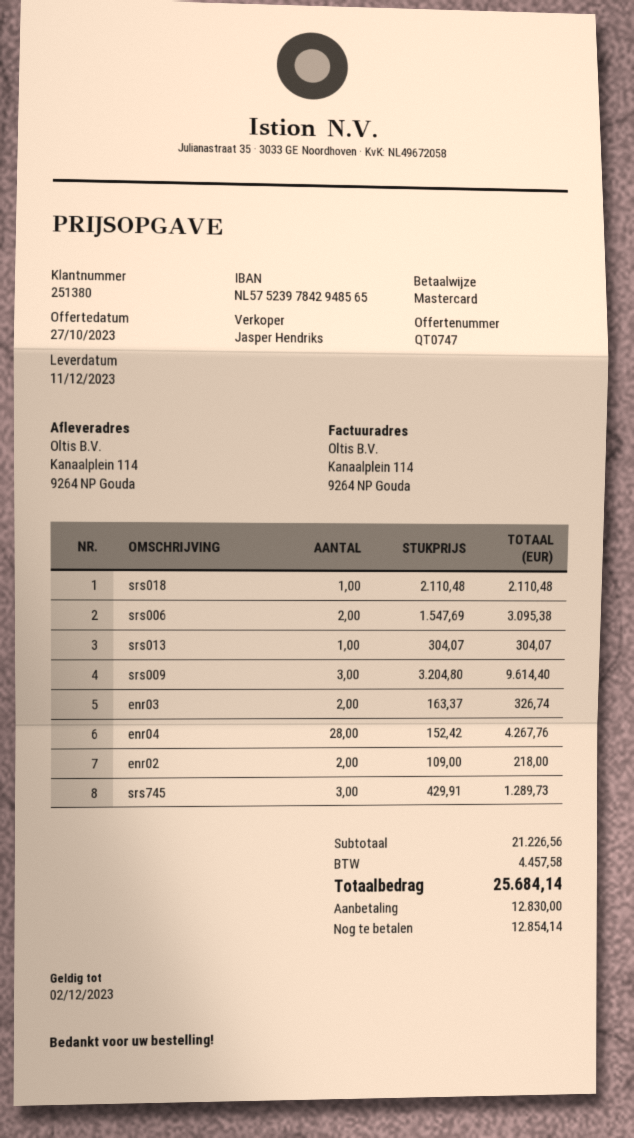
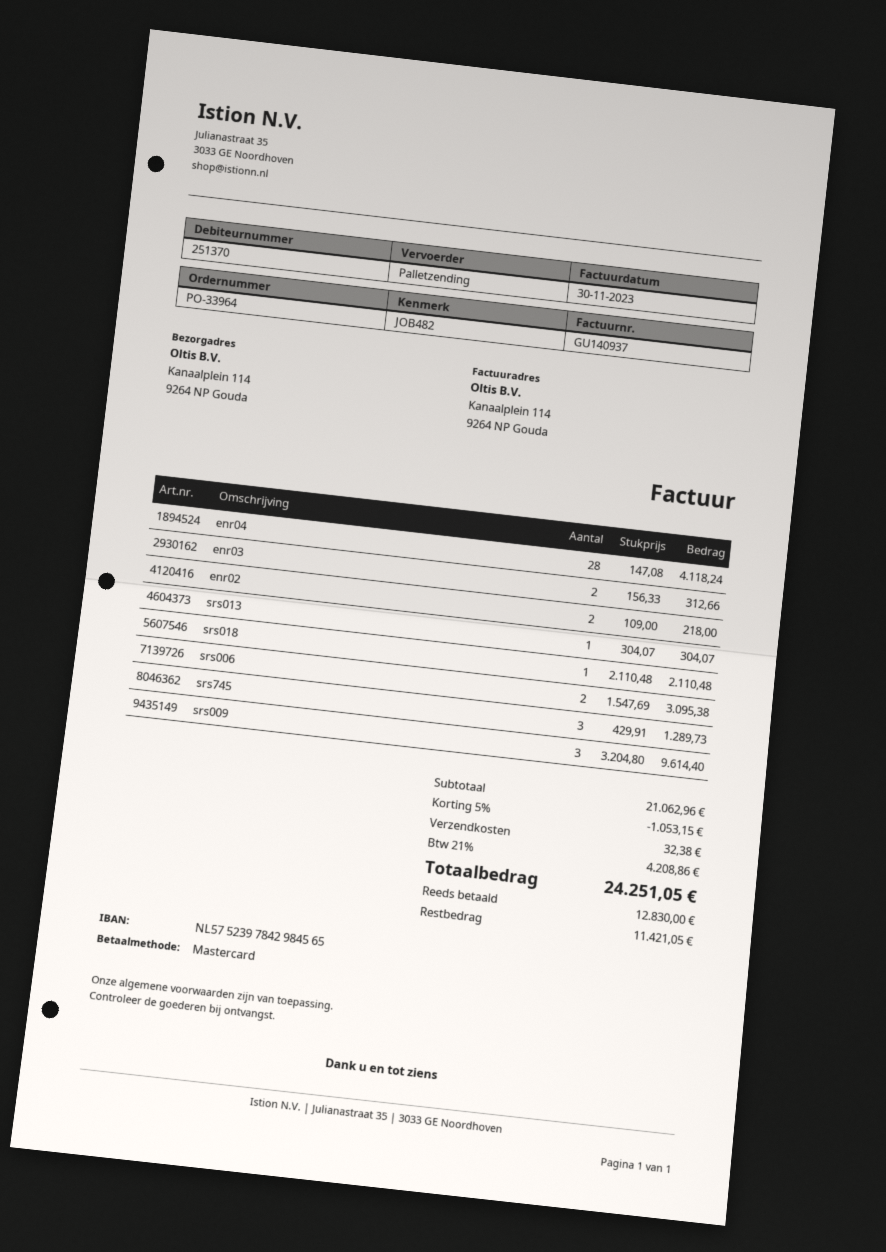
customer number: 251380 -> 251370
bank account: NL5752397842948565 -> NL5752397842984565
enr03: 2 x 163.37 = 326.74 -> 2 x 156.33 = 312.66
enr04: 28 x 152.42 = 4267.76 -> 28 x 147.08 = 4118.24
subtotal: 21226.56 -> 21062.96
discount: none -> 5% = 1053.15
shipping: none -> 32.38
tax: 4457.58 -> 4208.86
total: 25684.14 -> 24251.05
balance: 12854.14 -> 11421.05

